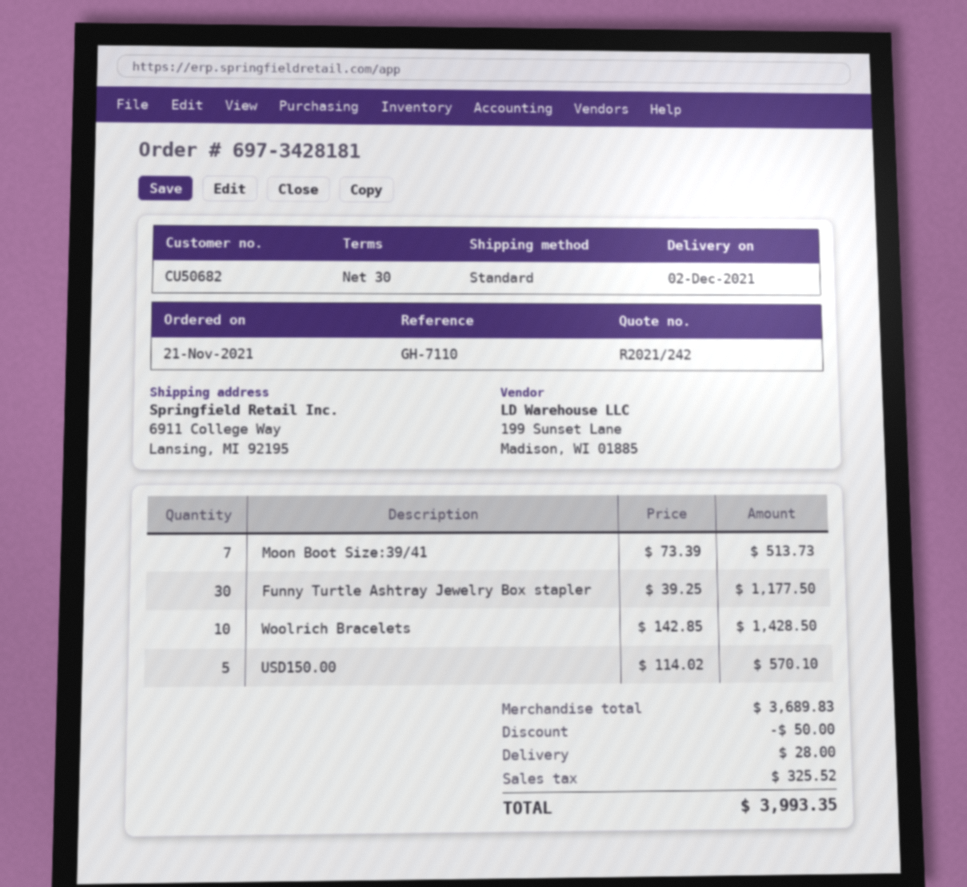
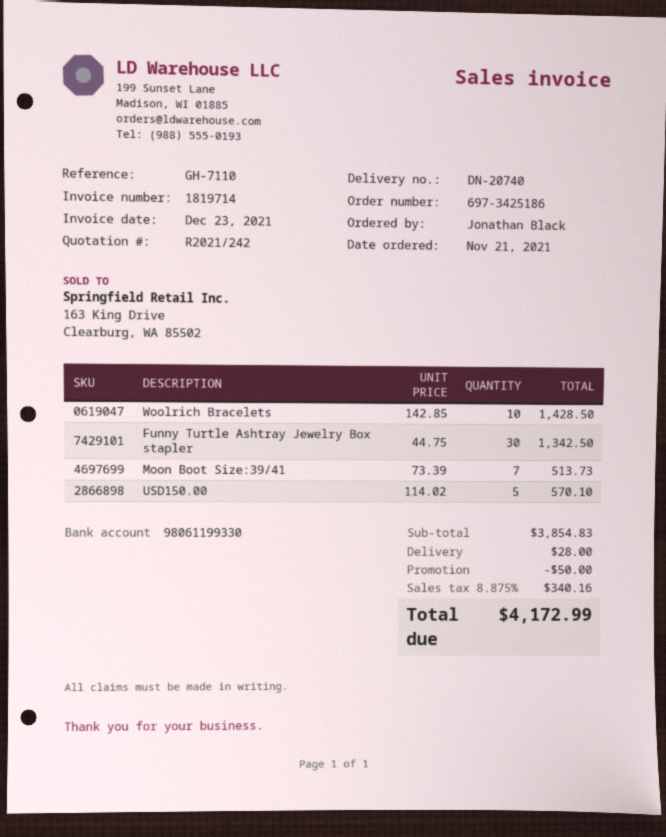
order number: 697-3428181 -> 697-3425186
Funny Turtle Ashtray Jewelry Box stapler: 30 x 39.25 = 1177.50 -> 30 x 44.75 = 1342.50
subtotal: 3689.83 -> 3854.83
tax: 325.52 -> 340.16
total: 3993.35 -> 4172.99

